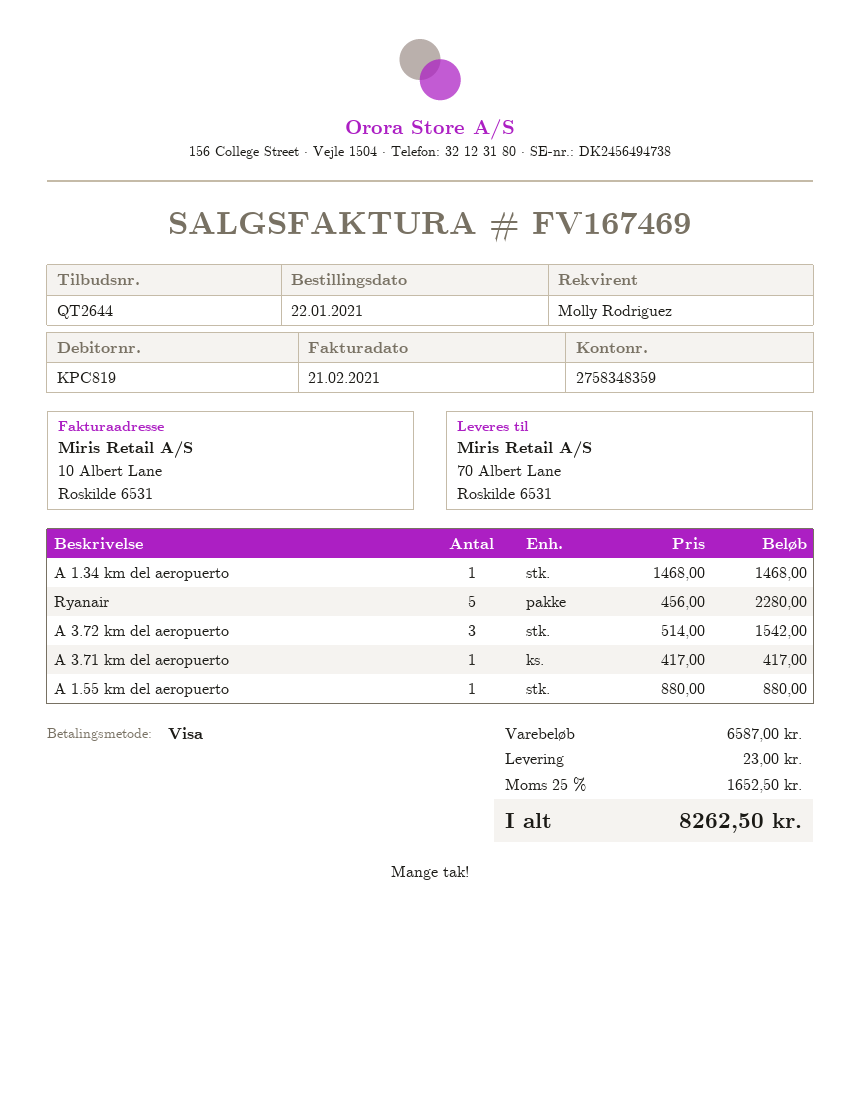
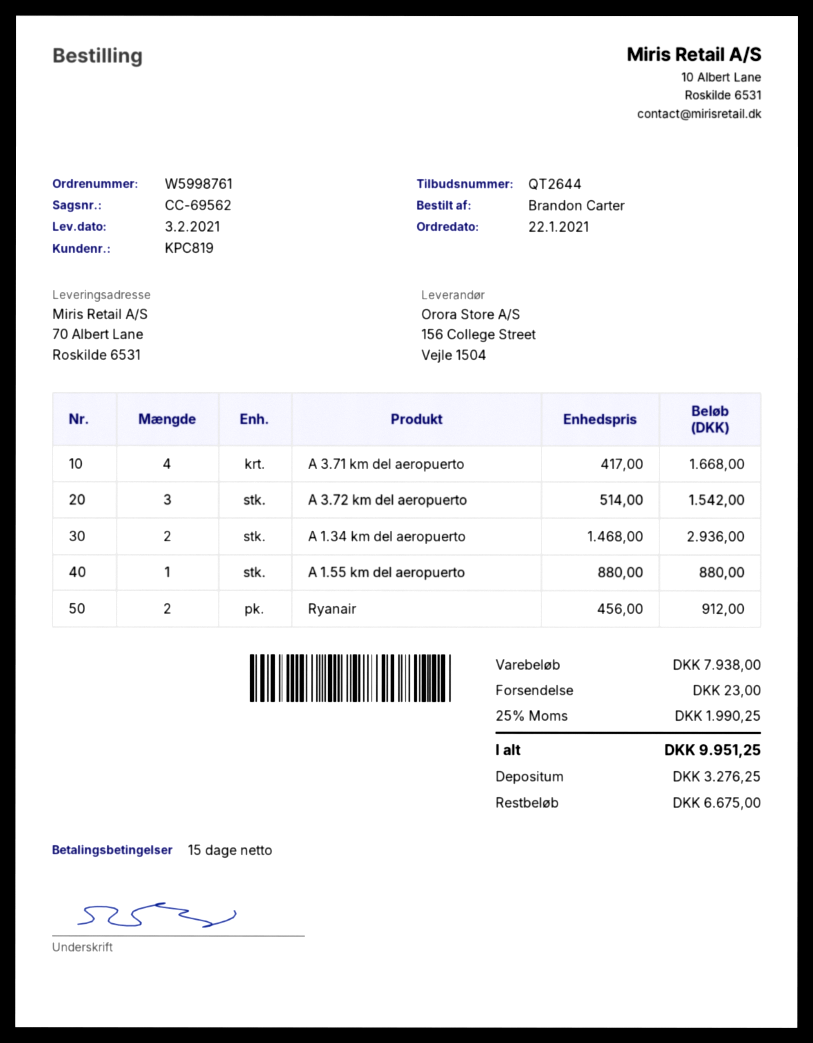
ordered by: Molly Rodriguez -> Brandon Carter
A 1.34 km del aeropuerto: 1 x 1468.00 = 1468.00 -> 2 x 1468.00 = 2936.00
Ryanair: 5 x 456.00 = 2280.00 -> 2 x 456.00 = 912.00
A 3.71 km del aeropuerto: 1 x 417.00 = 417.00 -> 4 x 417.00 = 1668.00
subtotal: 6587.00 -> 7938.00
tax: 25% = 1652.50 -> 25% = 1990.25
total: 8262.50 -> 9951.25

